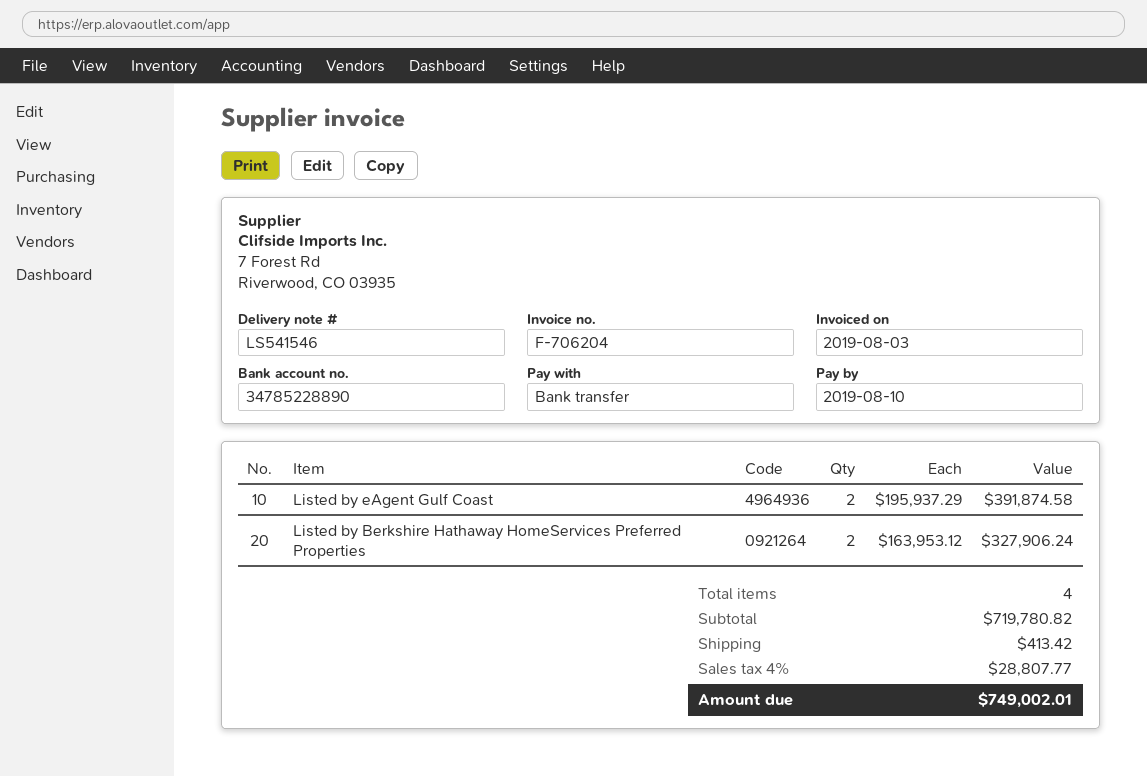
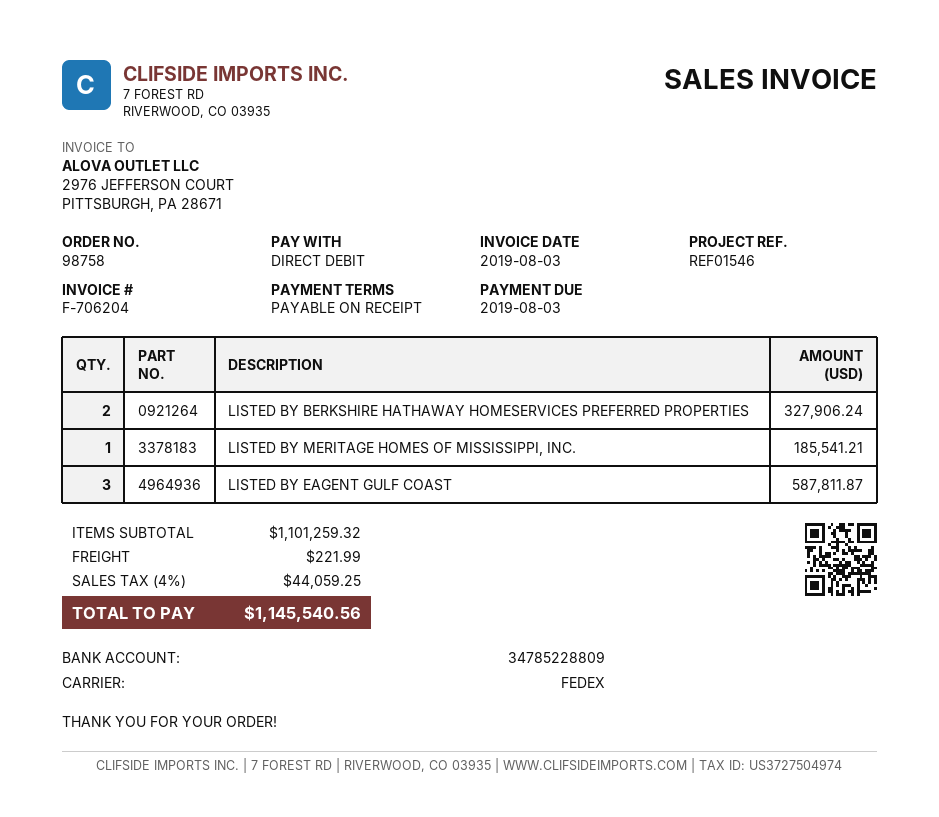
due date: 2019-08-10 -> 2019-08-03
payment method: bank transfer -> direct debit
bank account: 34785228890 -> 34785228809
Listed by eAgent Gulf Coast: 2 for 391874.58 -> 3 for 587811.87
LISTED BY MERITAGE HOMES OF MISSISSIPPI, INC.: none -> 1 for 185541.21
subtotal: 719780.82 -> 1101259.32
shipping: 413.42 -> 221.99
tax: 4% = 28807.77 -> 4% = 44059.25
total: 749002.01 -> 1145540.56

